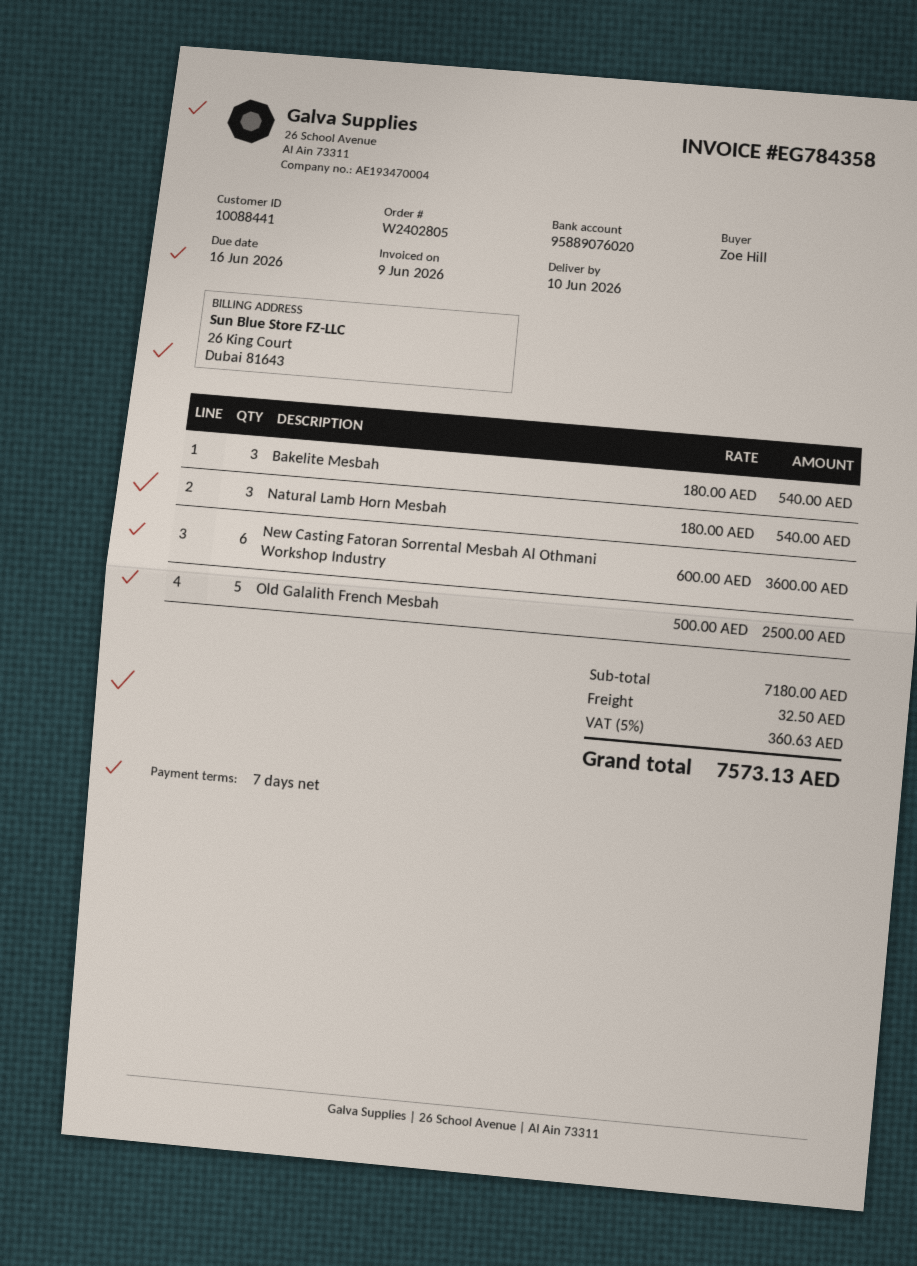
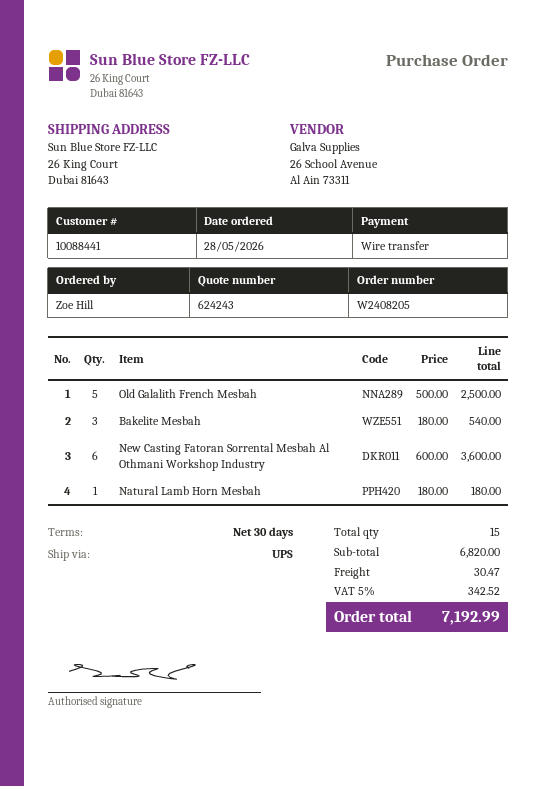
order number: W2402805 -> W2408205
payment terms: 7 days -> 30 days
Natural Lamb Horn Mesbah: 3 x 180.00 = 540.00 -> 1 x 180.00 = 180.00
subtotal: 7180.00 -> 6820.00
shipping: 32.50 -> 30.47
tax: 5% = 360.63 -> 5% = 342.52
total: 7573.13 -> 7192.99

